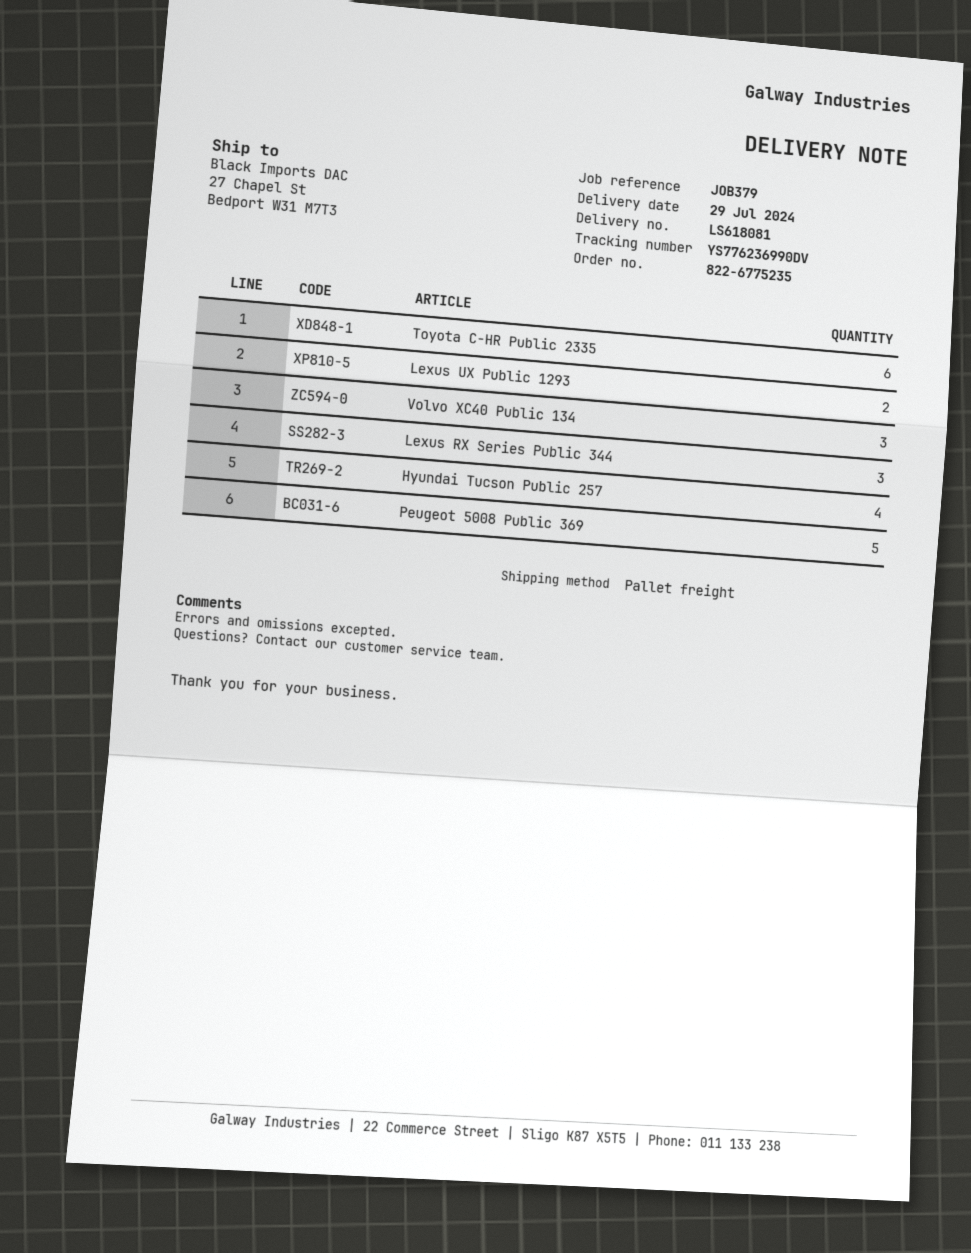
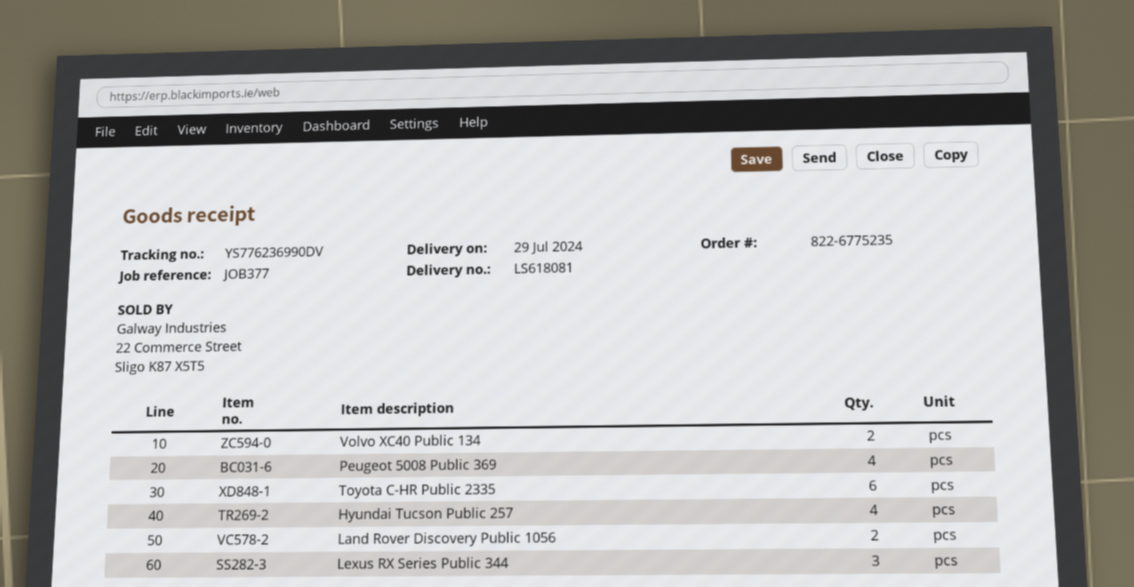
reference: JOB379 -> JOB377
Lexus UX Public 1293: 2 -> none
Volvo XC40 Public 134: 3 -> 2
Peugeot 5008 Public 369: 5 -> 4
Land Rover Discovery Public 1056: none -> 2

